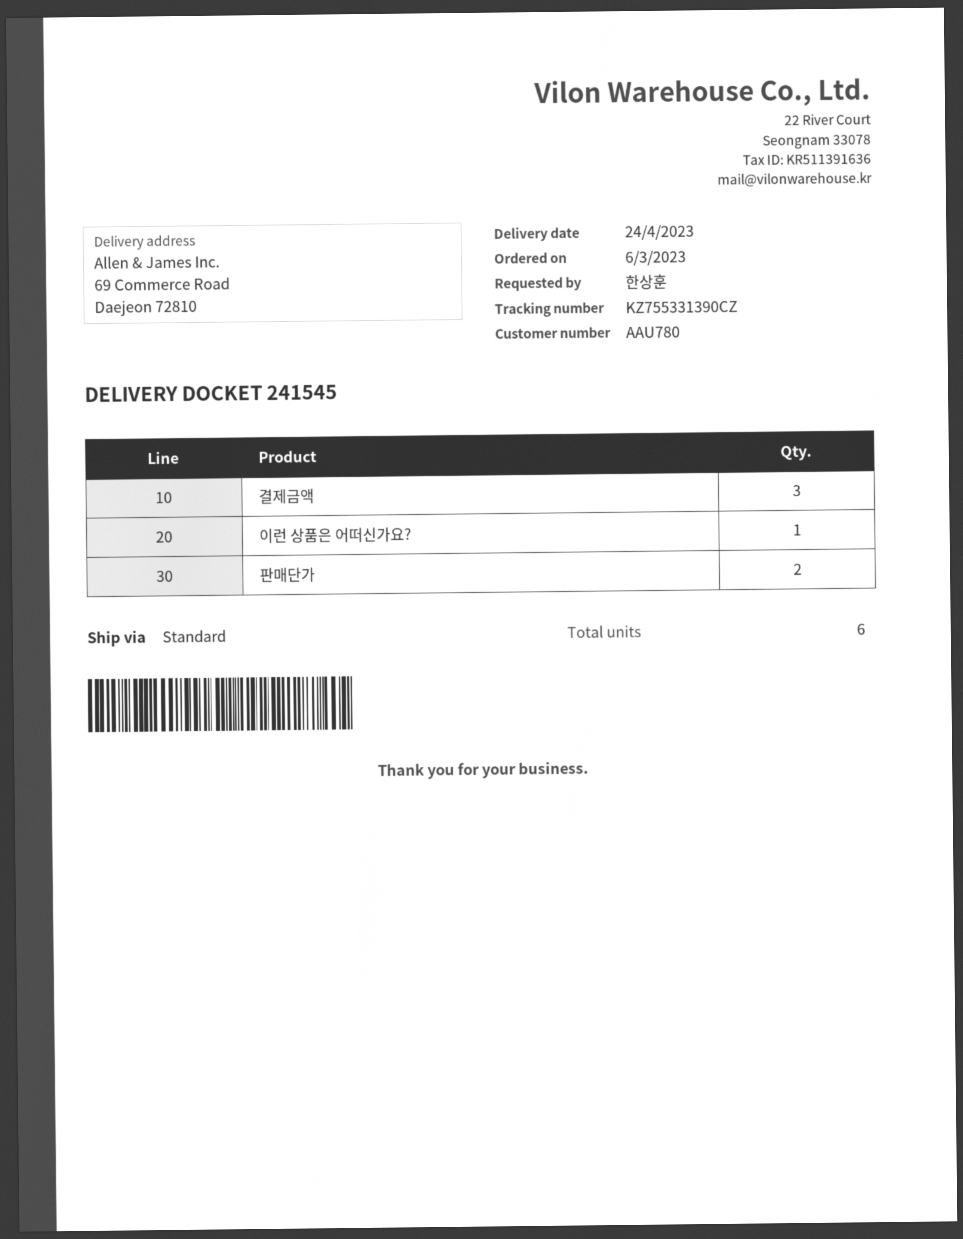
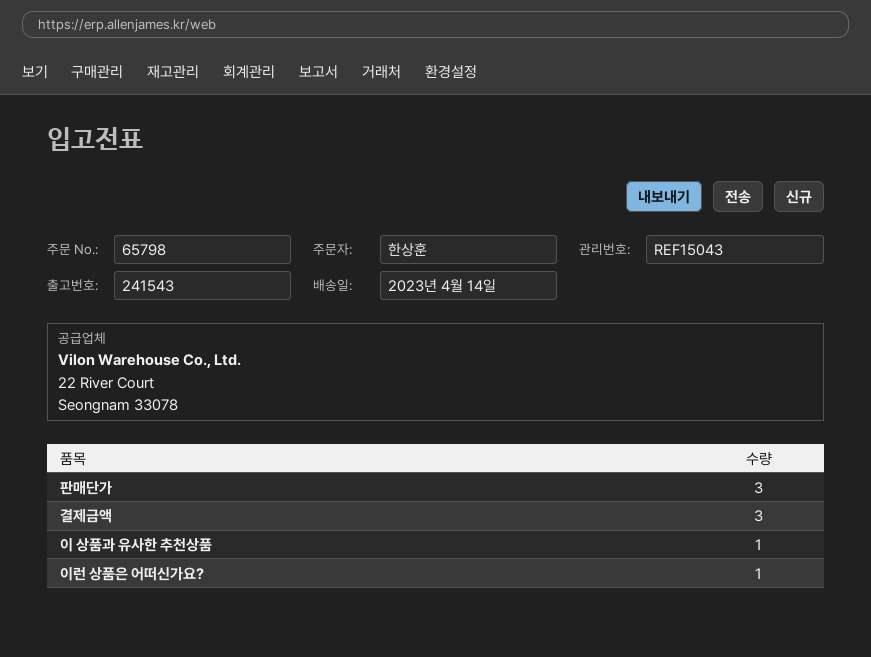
delivery note number: 241545 -> 241543
delivery date: 2023-04-24 -> 2023-04-14
판매단가: 2 -> 3
이 상품과 유사한 추천상품: none -> 1

